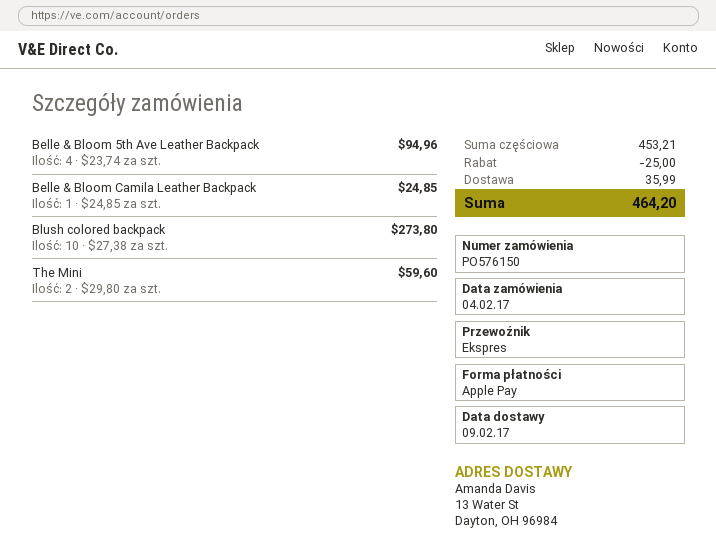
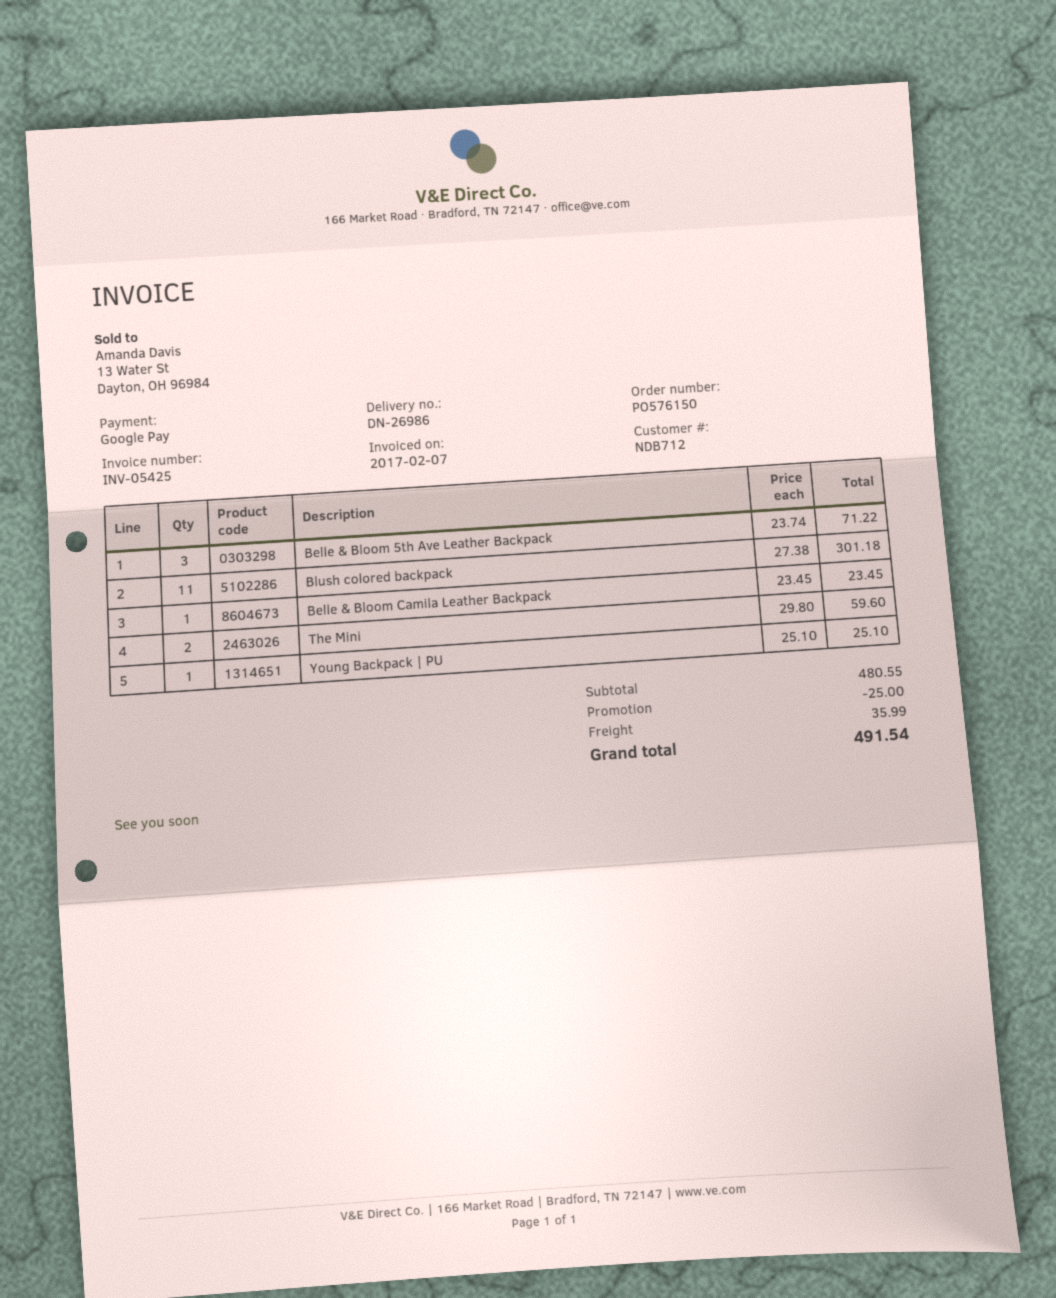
payment method: Apple Pay -> Google Pay
Belle & Bloom 5th Ave Leather Backpack: 4 x 23.74 = 94.96 -> 3 x 23.74 = 71.22
Belle & Bloom Camila Leather Backpack: 1 x 24.85 = 24.85 -> 1 x 23.45 = 23.45
Blush colored backpack: 10 x 27.38 = 273.80 -> 11 x 27.38 = 301.18
Young Backpack | PU: none -> 1 x 25.10 = 25.10
subtotal: 453.21 -> 480.55
total: 464.20 -> 491.54

